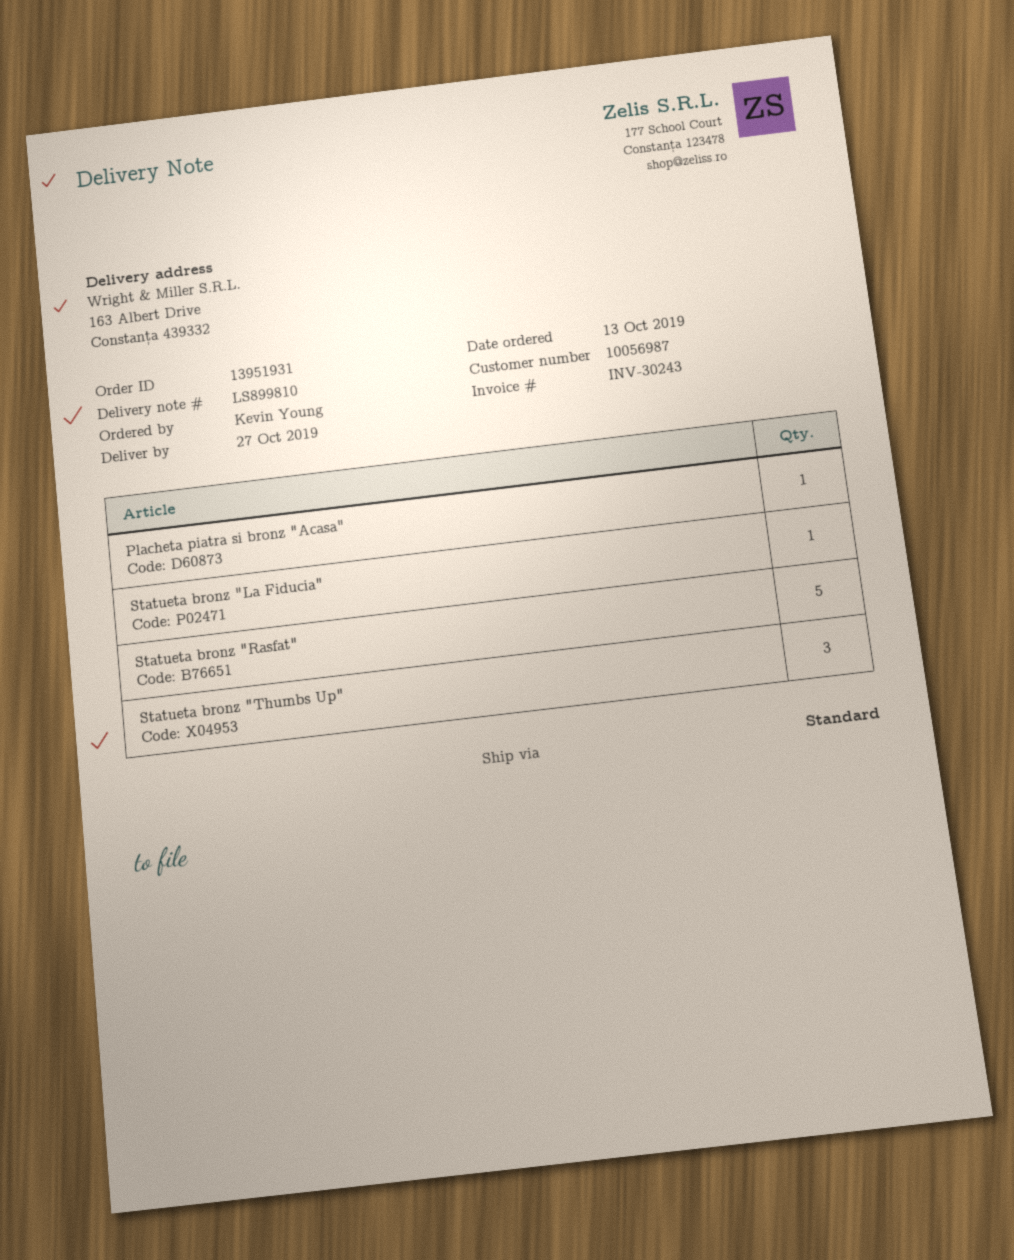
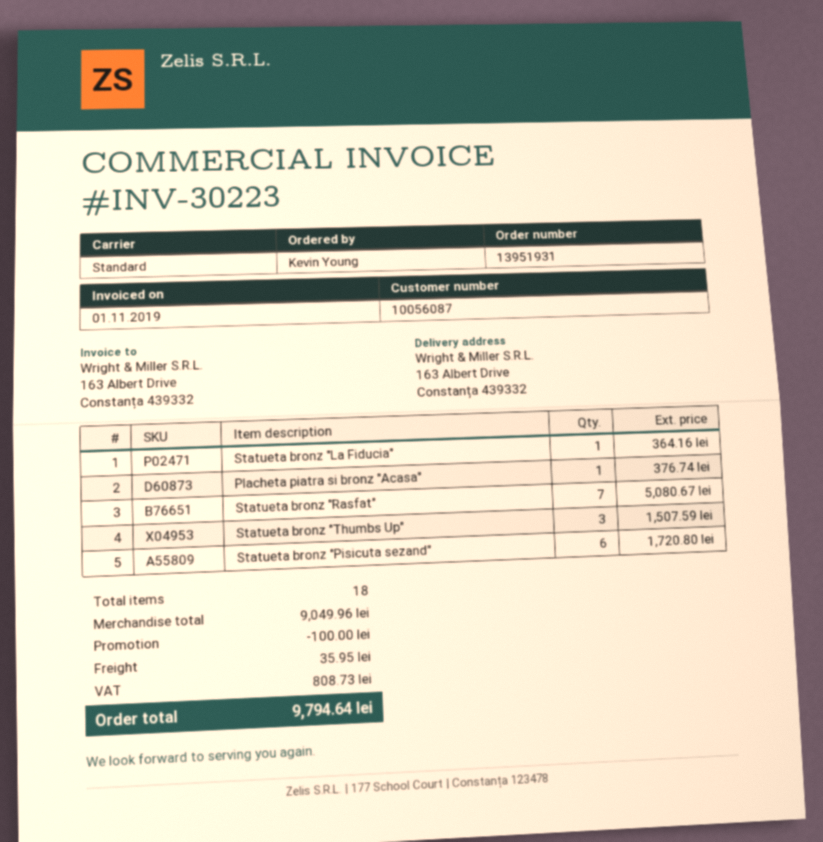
invoice number: INV-30243 -> INV-30223
customer number: 10056987 -> 10056087
Statueta bronz "Rasfat": 5 -> 7
Statueta bronz "Pisicuta sezand": none -> 6

